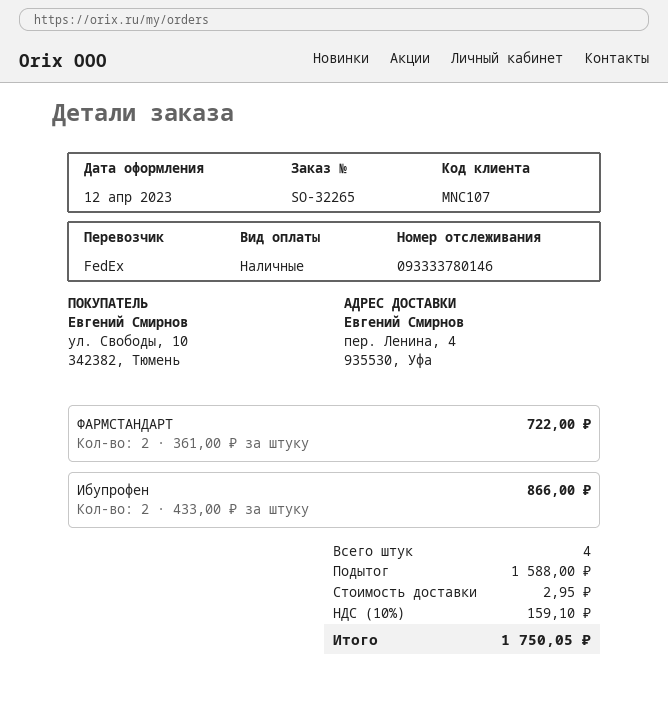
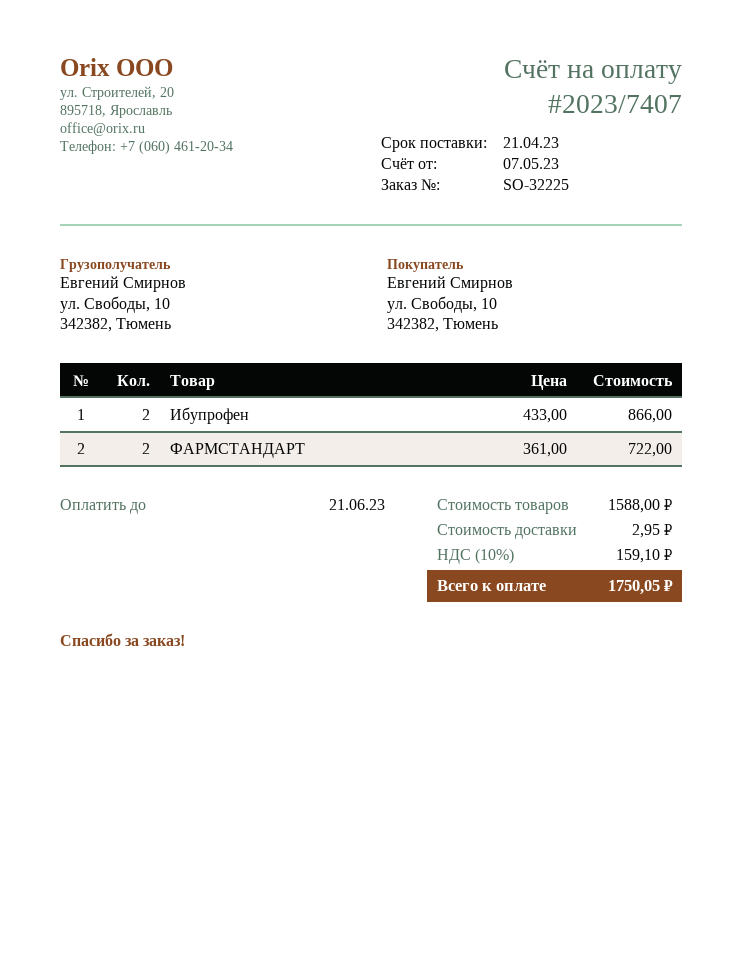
order number: SO-32265 -> SO-32225
ship to: пер. Ленина, 4, 935530, Уфа -> ул. Свободы, 10, 342382, Тюмень

